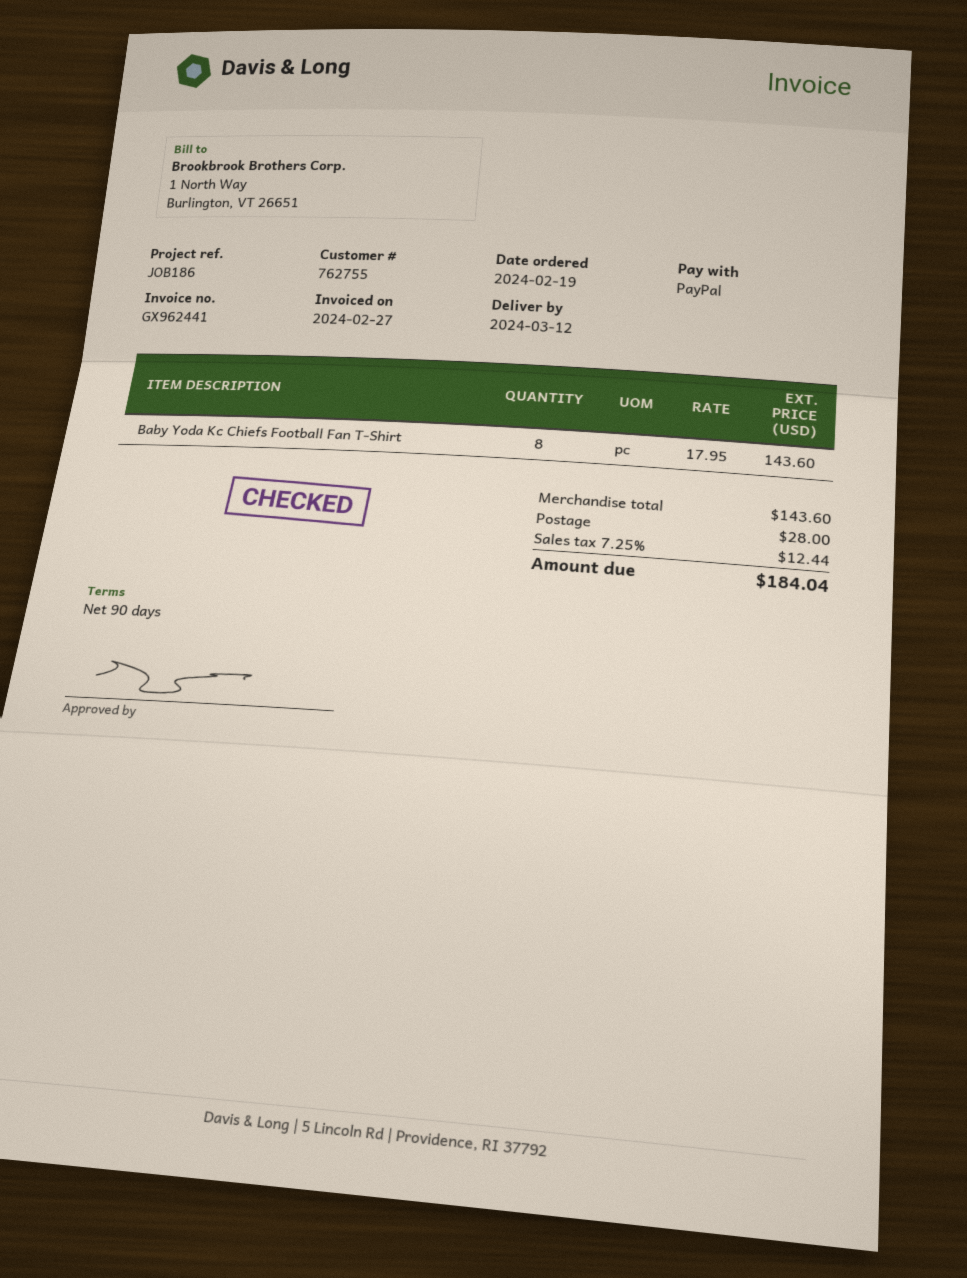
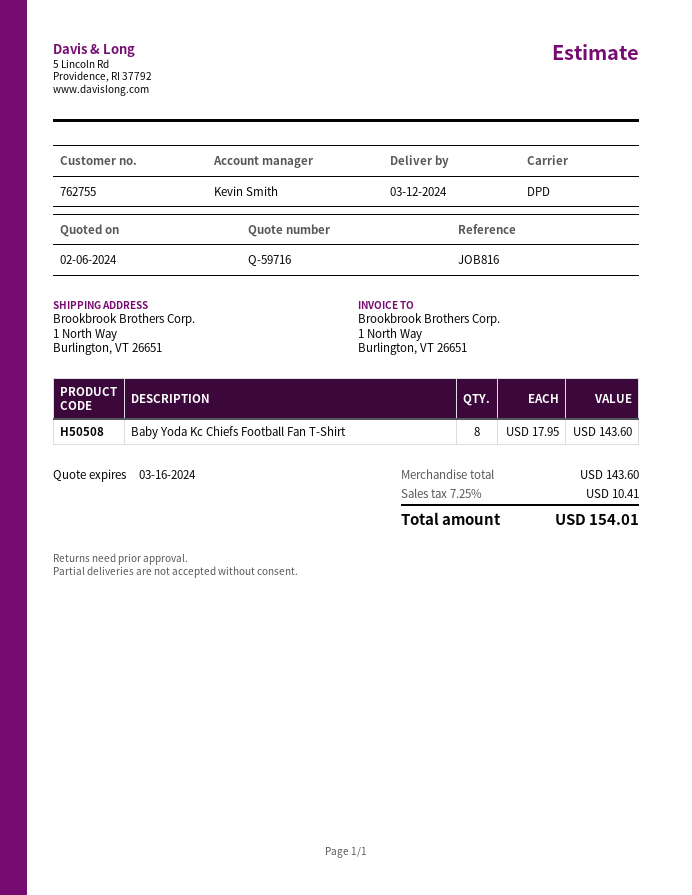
reference: JOB186 -> JOB816
shipping: 28.00 -> none
tax: 7.25% = 12.44 -> 7.25% = 10.41
total: 184.04 -> 154.01

